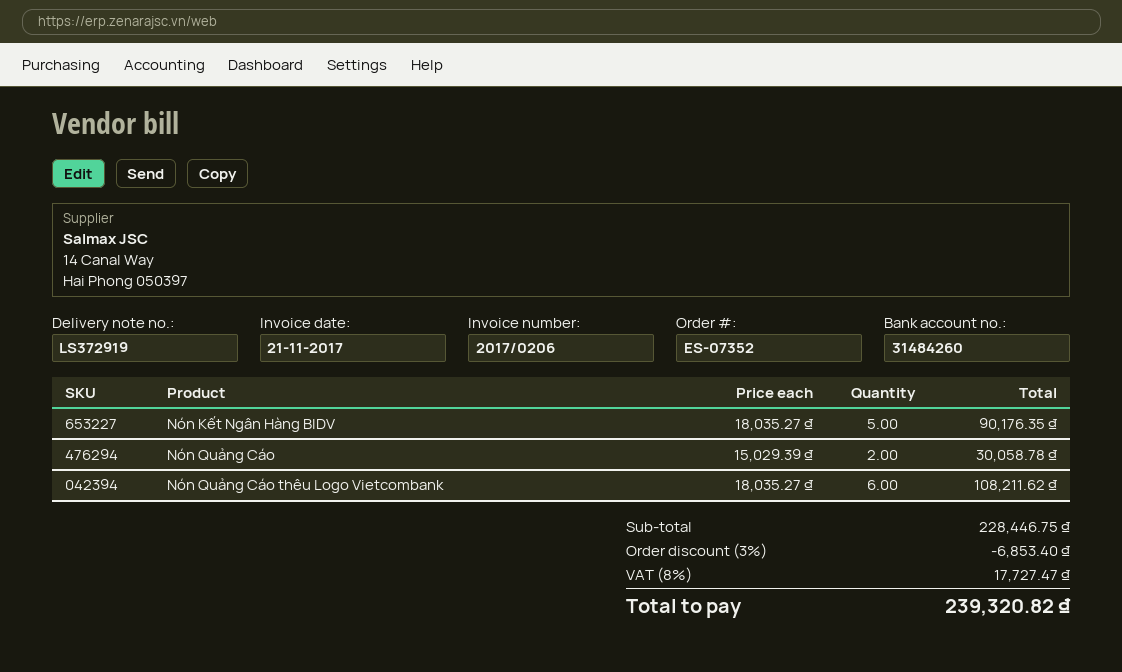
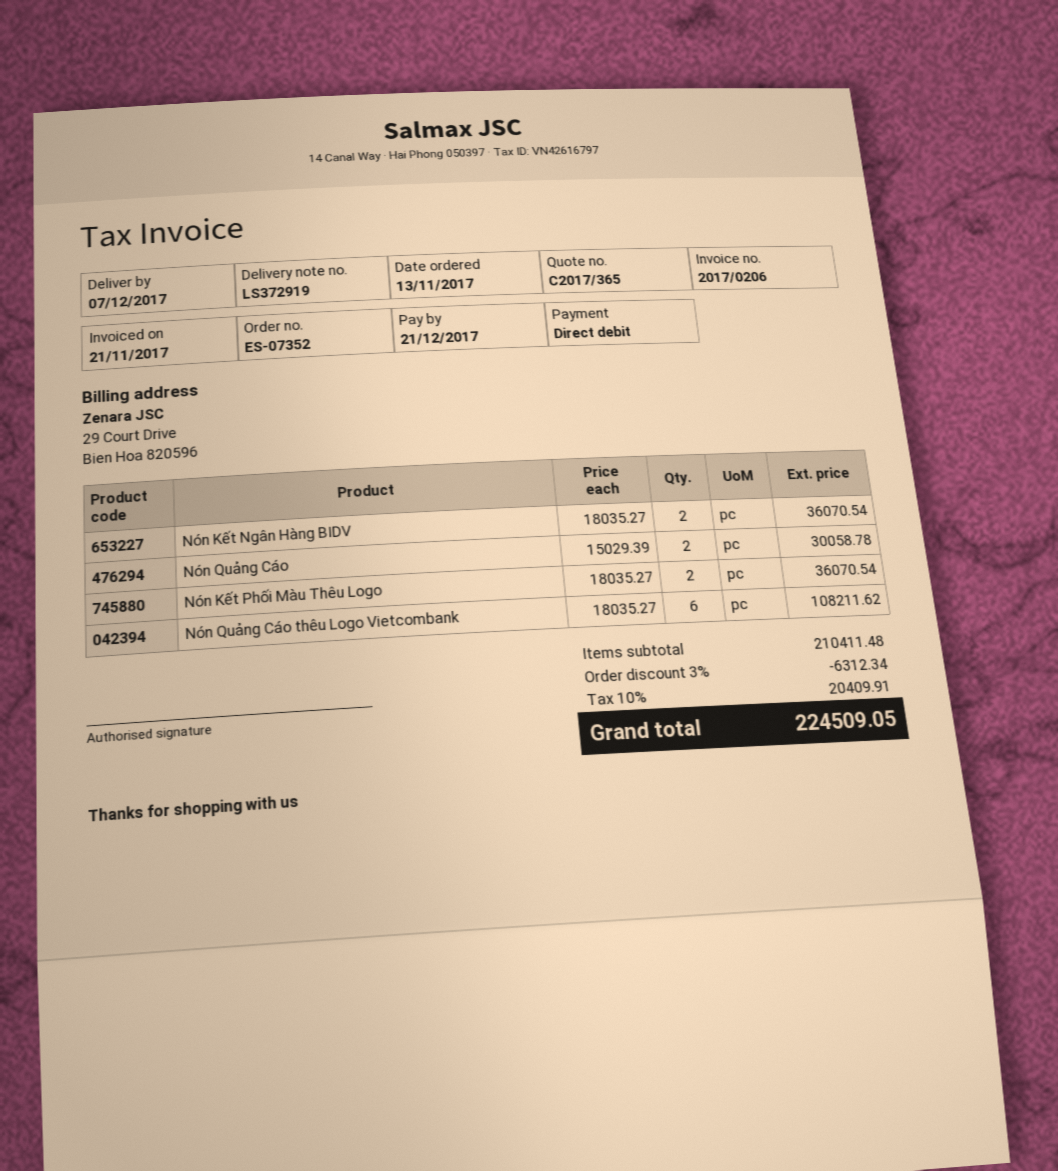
Nón Kết Ngân Hàng BIDV: 5 x 18035.27 = 90176.35 -> 2 x 18035.27 = 36070.54
Nón Kết Phối Màu Thêu Logo: none -> 2 x 18035.27 = 36070.54
subtotal: 228446.75 -> 210411.48
discount: 3% = 6853.40 -> 3% = 6312.34
tax: 8% = 17727.47 -> 10% = 20409.91
total: 239320.82 -> 224509.05

